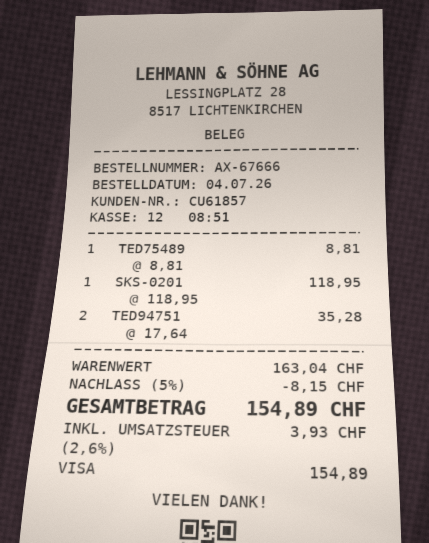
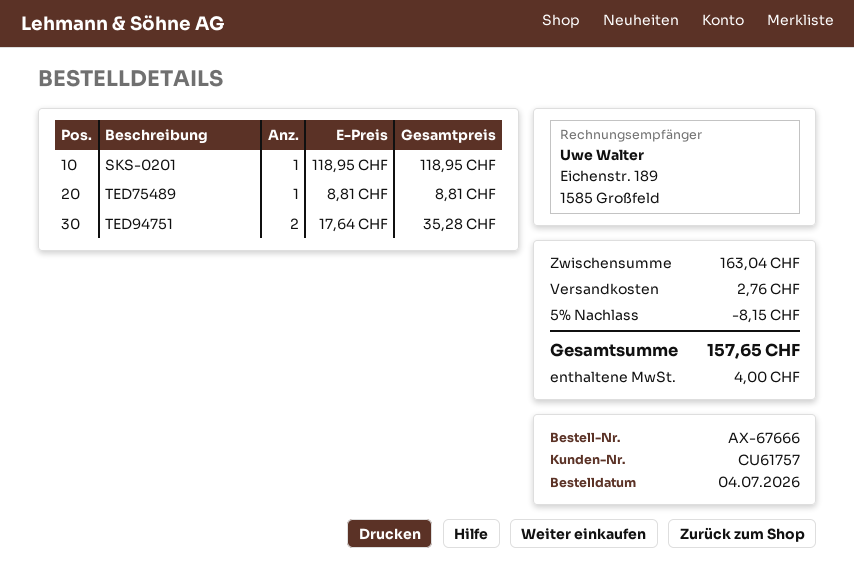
customer number: CU61857 -> CU61757
shipping: none -> 2.76
tax: 3.93 -> 4.00
total: 154.89 -> 157.65

